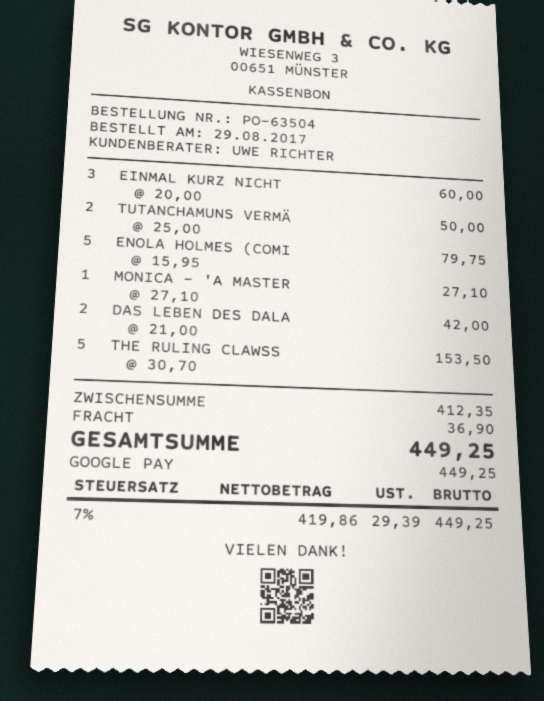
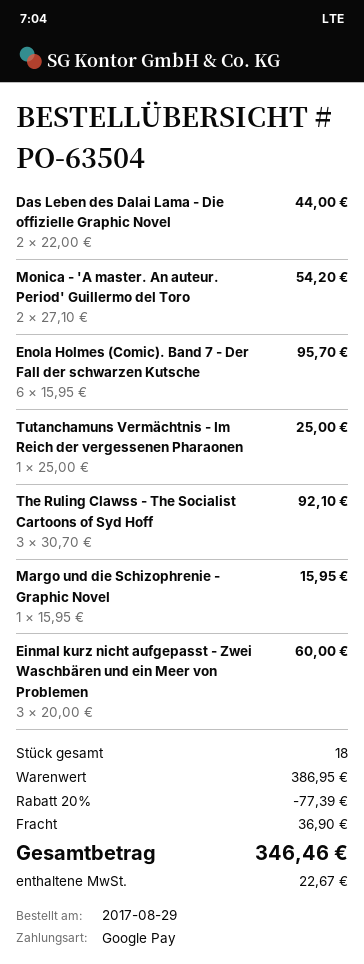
TUTANCHAMUNS VERMÄ: 2 x 25.00 = 50.00 -> 1 x 25.00 = 25.00
ENOLA HOLMES (COMI: 5 x 15.95 = 79.75 -> 6 x 15.95 = 95.70
MONICA - 'A MASTER: 1 x 27.10 = 27.10 -> 2 x 27.10 = 54.20
DAS LEBEN DES DALA: 2 x 21.00 = 42.00 -> 2 x 22.00 = 44.00
THE RULING CLAWSS: 5 x 30.70 = 153.50 -> 3 x 30.70 = 92.10
Margo und die Schizophrenie - Graphic Novel: none -> 1 x 15.95 = 15.95
subtotal: 412.35 -> 386.95
discount: none -> 20% = 77.39
tax: 29.39 -> 22.67
total: 449.25 -> 346.46

